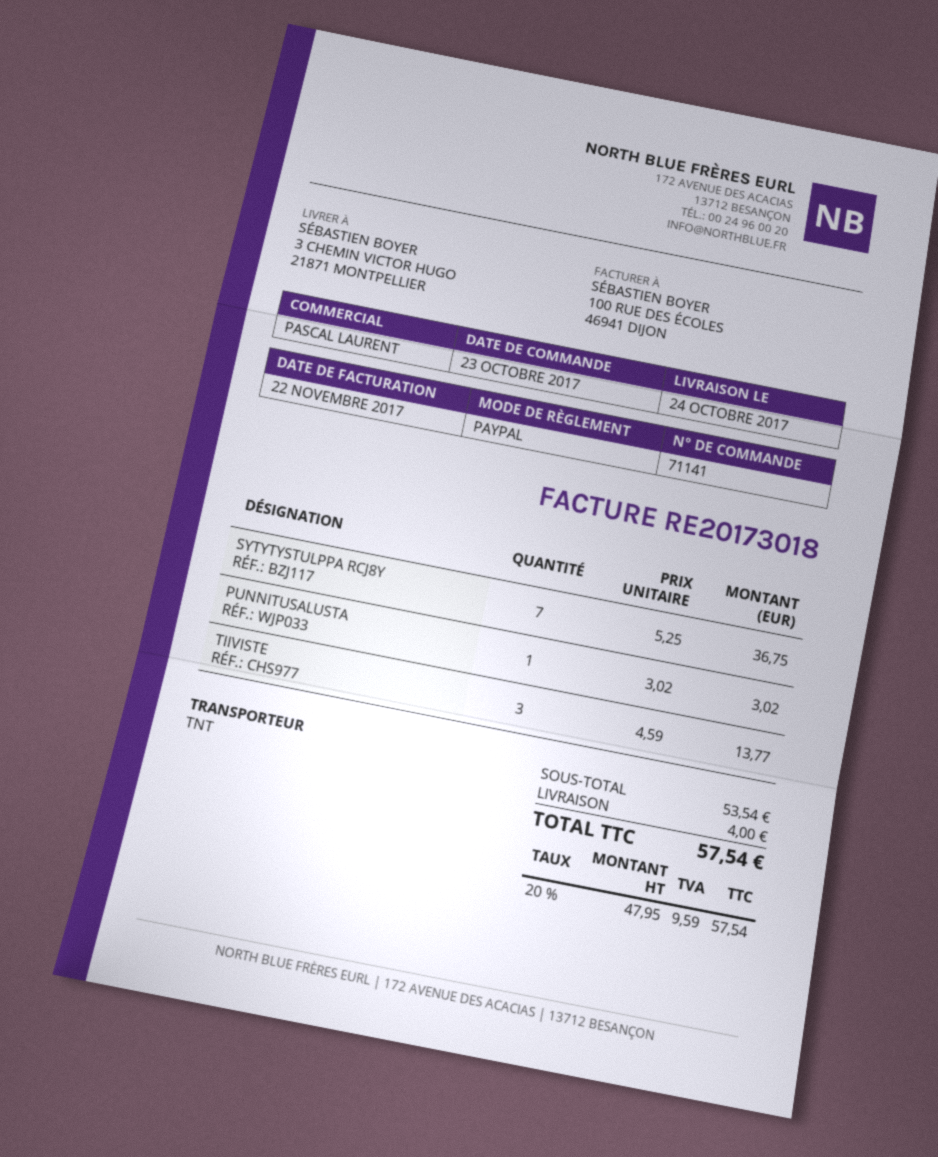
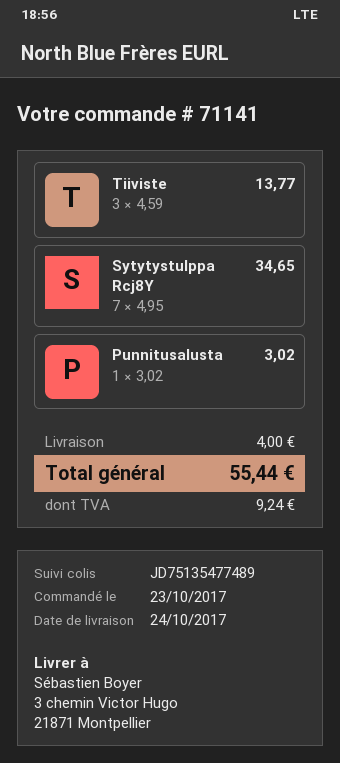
SYTYTYSTULPPA RCJ8Y: 7 x 5.25 = 36.75 -> 7 x 4.95 = 34.65
tax: 9.59 -> 9.24
total: 57.54 -> 55.44

